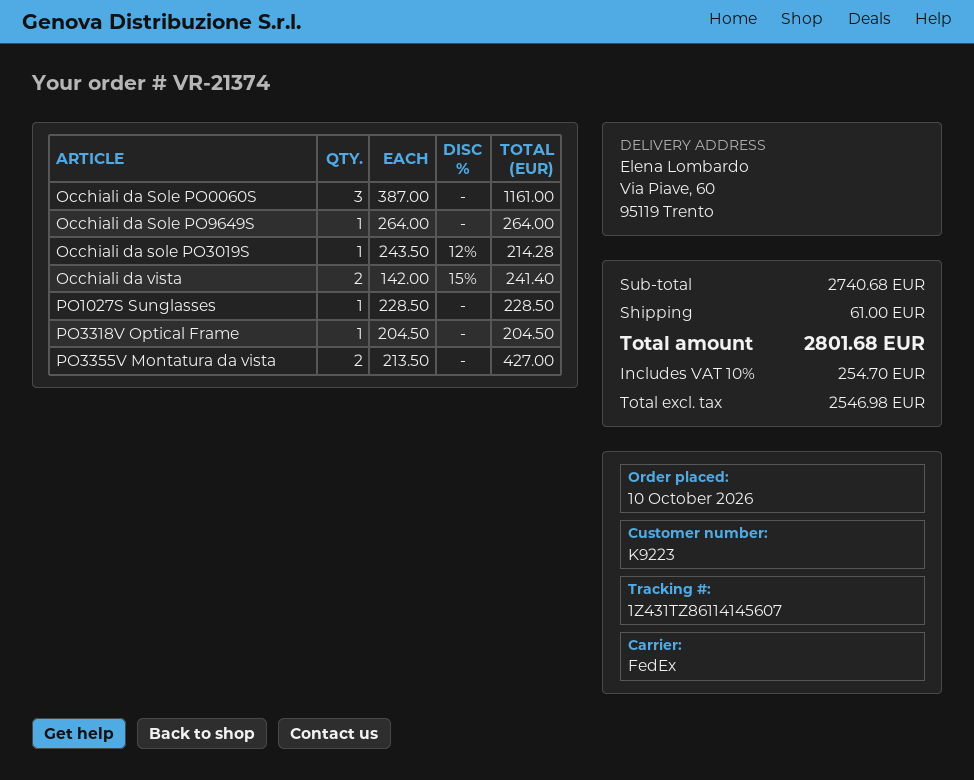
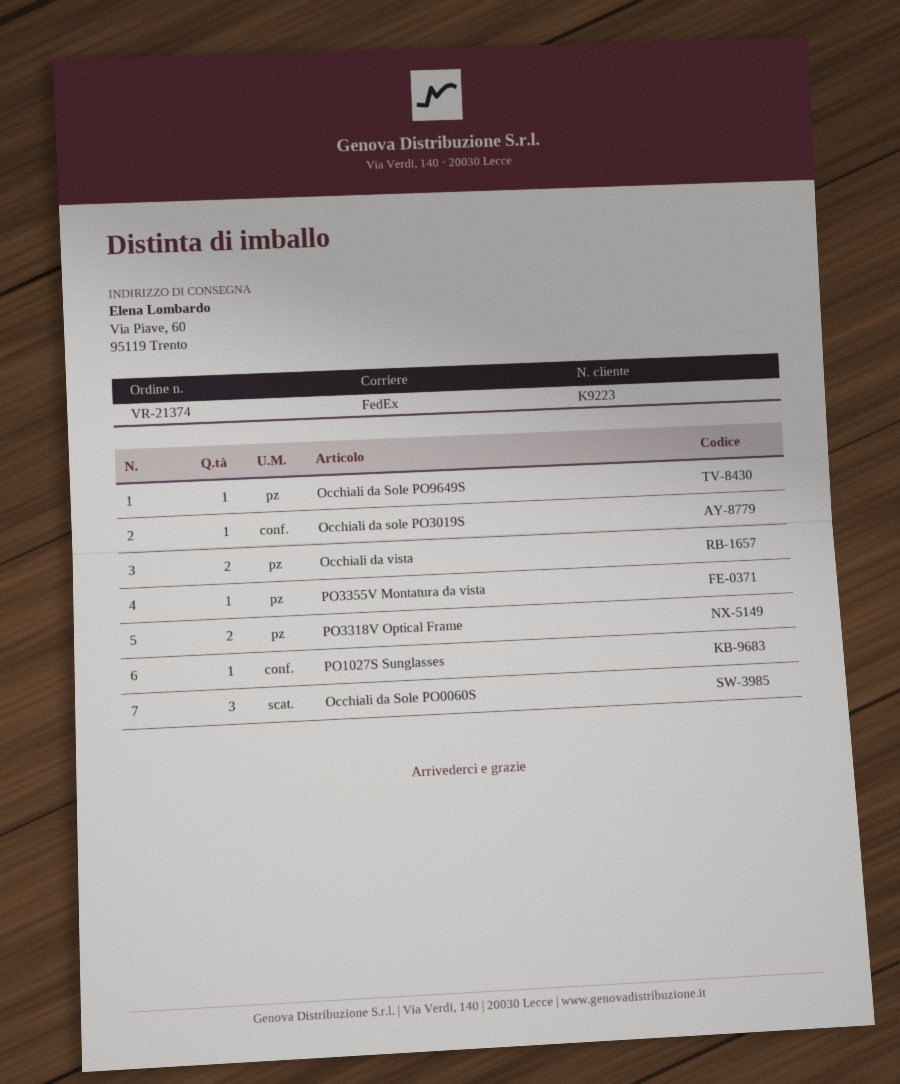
PO3318V Optical Frame: 1 -> 2
PO3355V Montatura da vista: 2 -> 1

